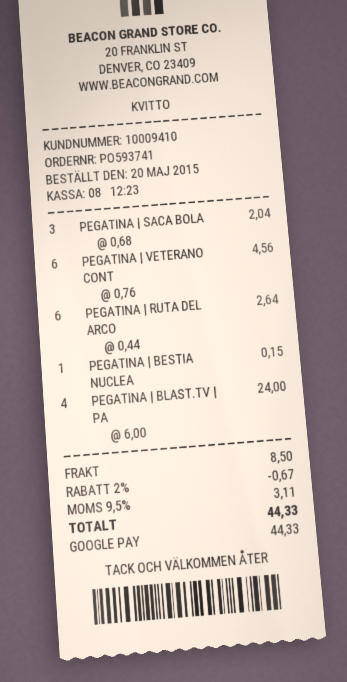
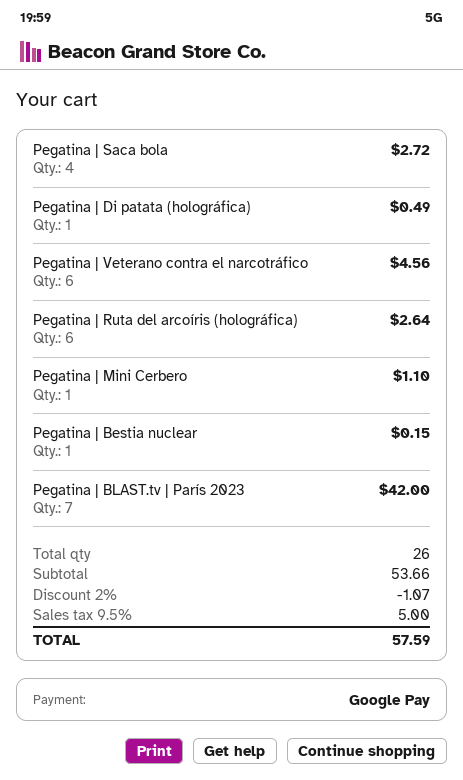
PEGATINA | SACA BOLA: 3 for 2.04 -> 4 for 2.72
PEGATINA | BLAST.TV | PA: 4 for 24.00 -> 7 for 42.00
Pegatina | Di patata (holográfica): none -> 1 for 0.49
Pegatina | Mini Cerbero: none -> 1 for 1.10
discount: 2% = 0.67 -> 2% = 1.07
shipping: 8.50 -> none
tax: 9.5% = 3.11 -> 9.5% = 5.00
total: 44.33 -> 57.59

